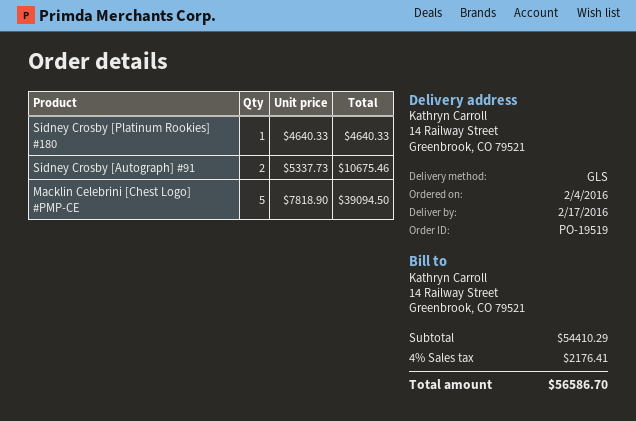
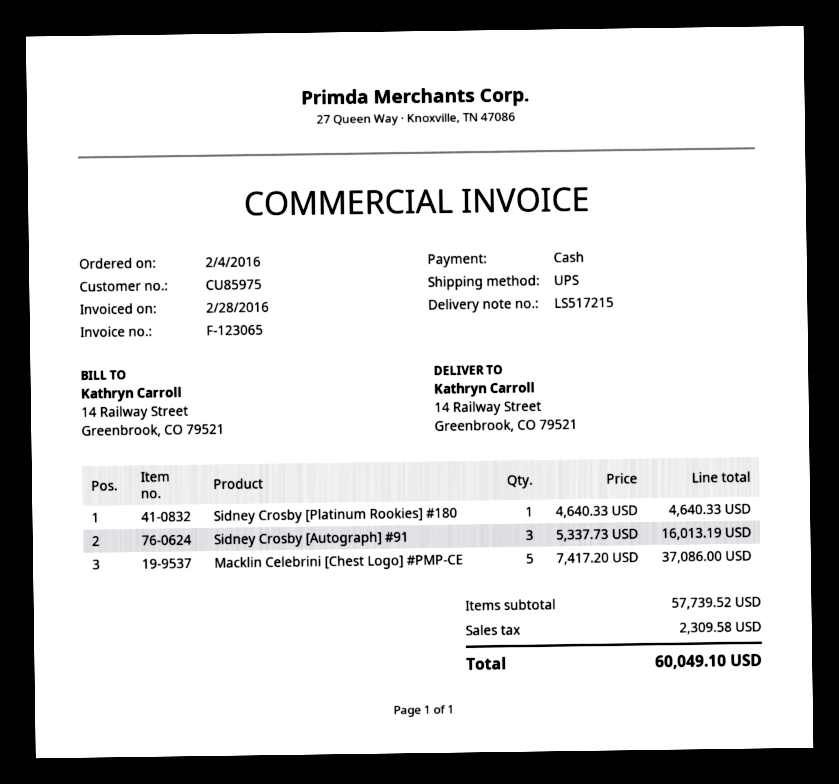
shipping method: GLS -> UPS
Sidney Crosby [Autograph] #91: 2 x 5337.73 = 10675.46 -> 3 x 5337.73 = 16013.19
Macklin Celebrini [Chest Logo] #PMP-CE: 5 x 7818.90 = 39094.50 -> 5 x 7417.20 = 37086.00
subtotal: 54410.29 -> 57739.52
tax: 2176.41 -> 2309.58
total: 56586.70 -> 60049.10

